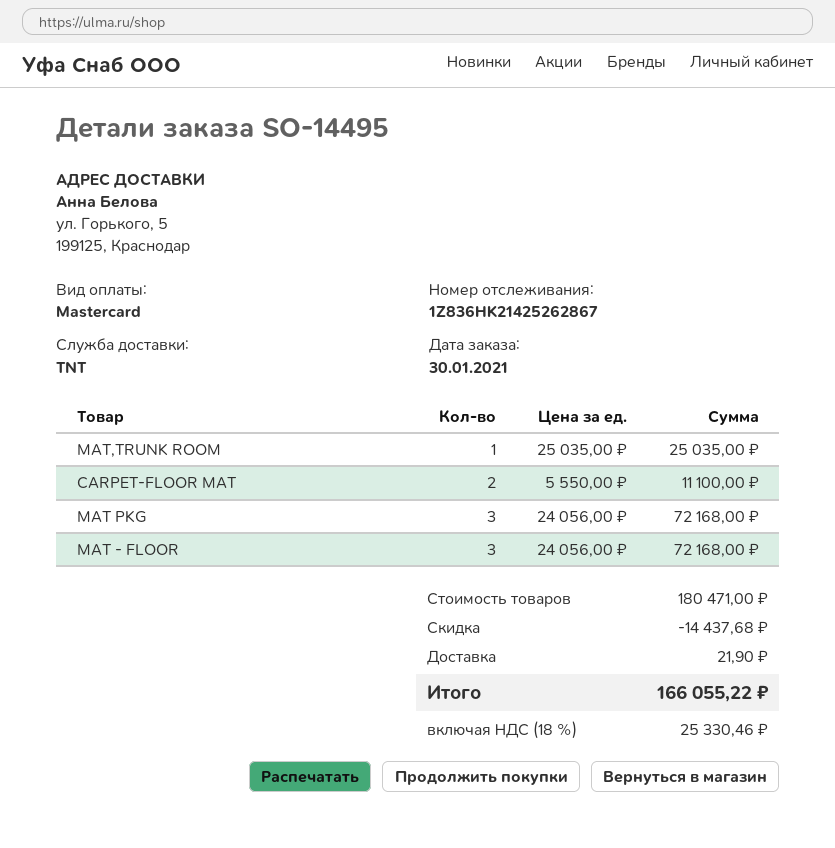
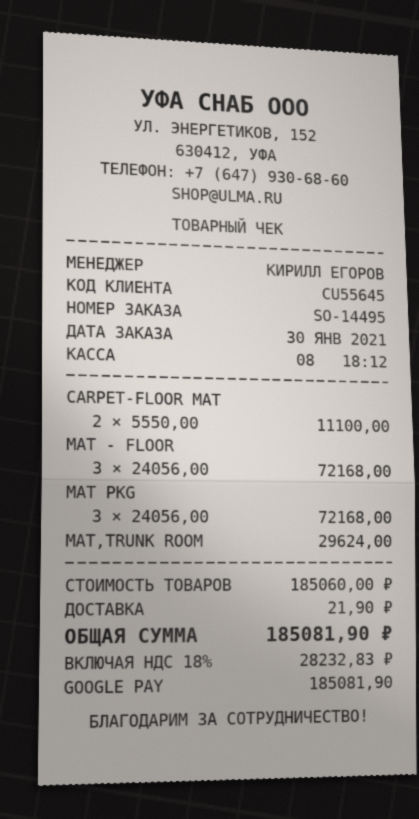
payment method: Mastercard -> Google Pay
MAT,TRUNK ROOM: 1 x 25035.00 = 25035.00 -> 1 x 29624.00 = 29624.00
subtotal: 180471.00 -> 185060.00
discount: 14437.68 -> none
tax: 18% = 25330.46 -> 18% = 28232.83
total: 166055.22 -> 185081.90

